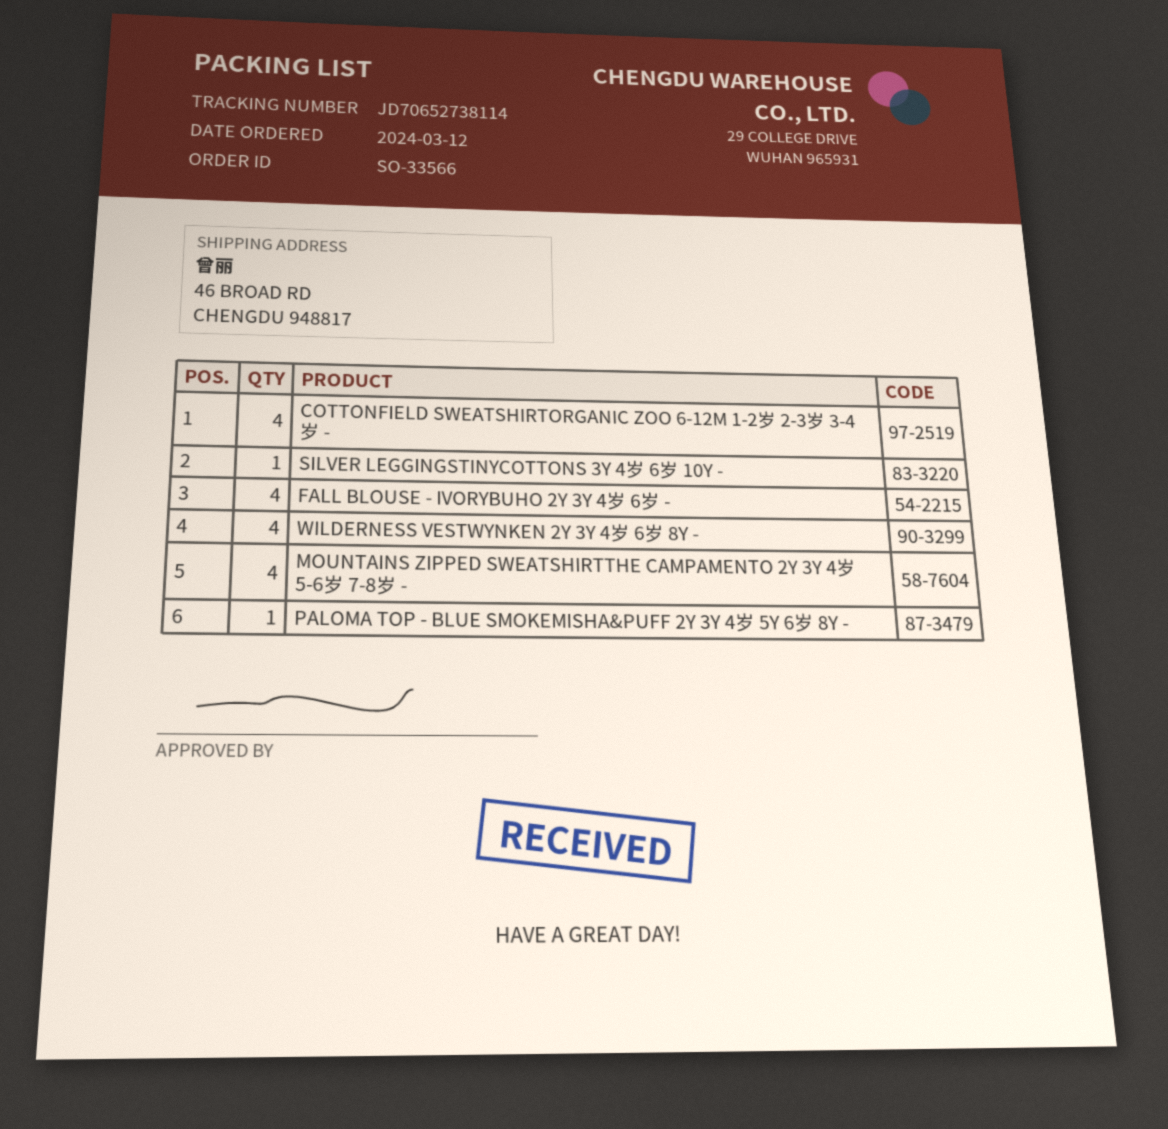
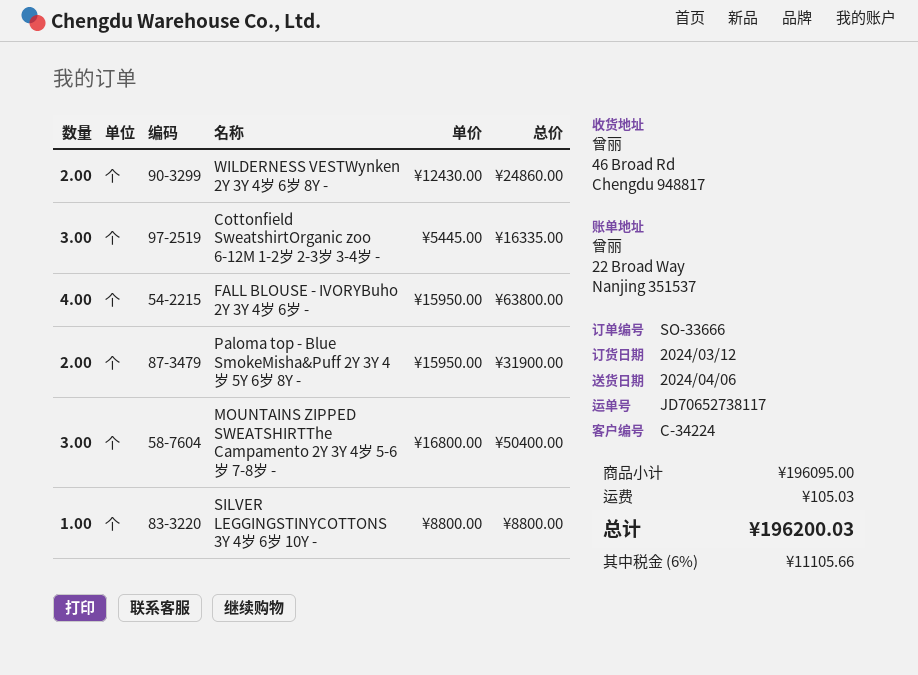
order number: SO-33566 -> SO-33666
tracking number: JD70652738114 -> JD70652738117
COTTONFIELD SWEATSHIRTORGANIC ZOO 6-12M 1-2岁 2-3岁 3-4岁 -: 4 -> 3
WILDERNESS VESTWYNKEN 2Y 3Y 4岁 6岁 8Y -: 4 -> 2
MOUNTAINS ZIPPED SWEATSHIRTTHE CAMPAMENTO 2Y 3Y 4岁 5-6岁 7-8岁 -: 4 -> 3
PALOMA TOP - BLUE SMOKEMISHA&PUFF 2Y 3Y 4岁 5Y 6岁 8Y -: 1 -> 2

